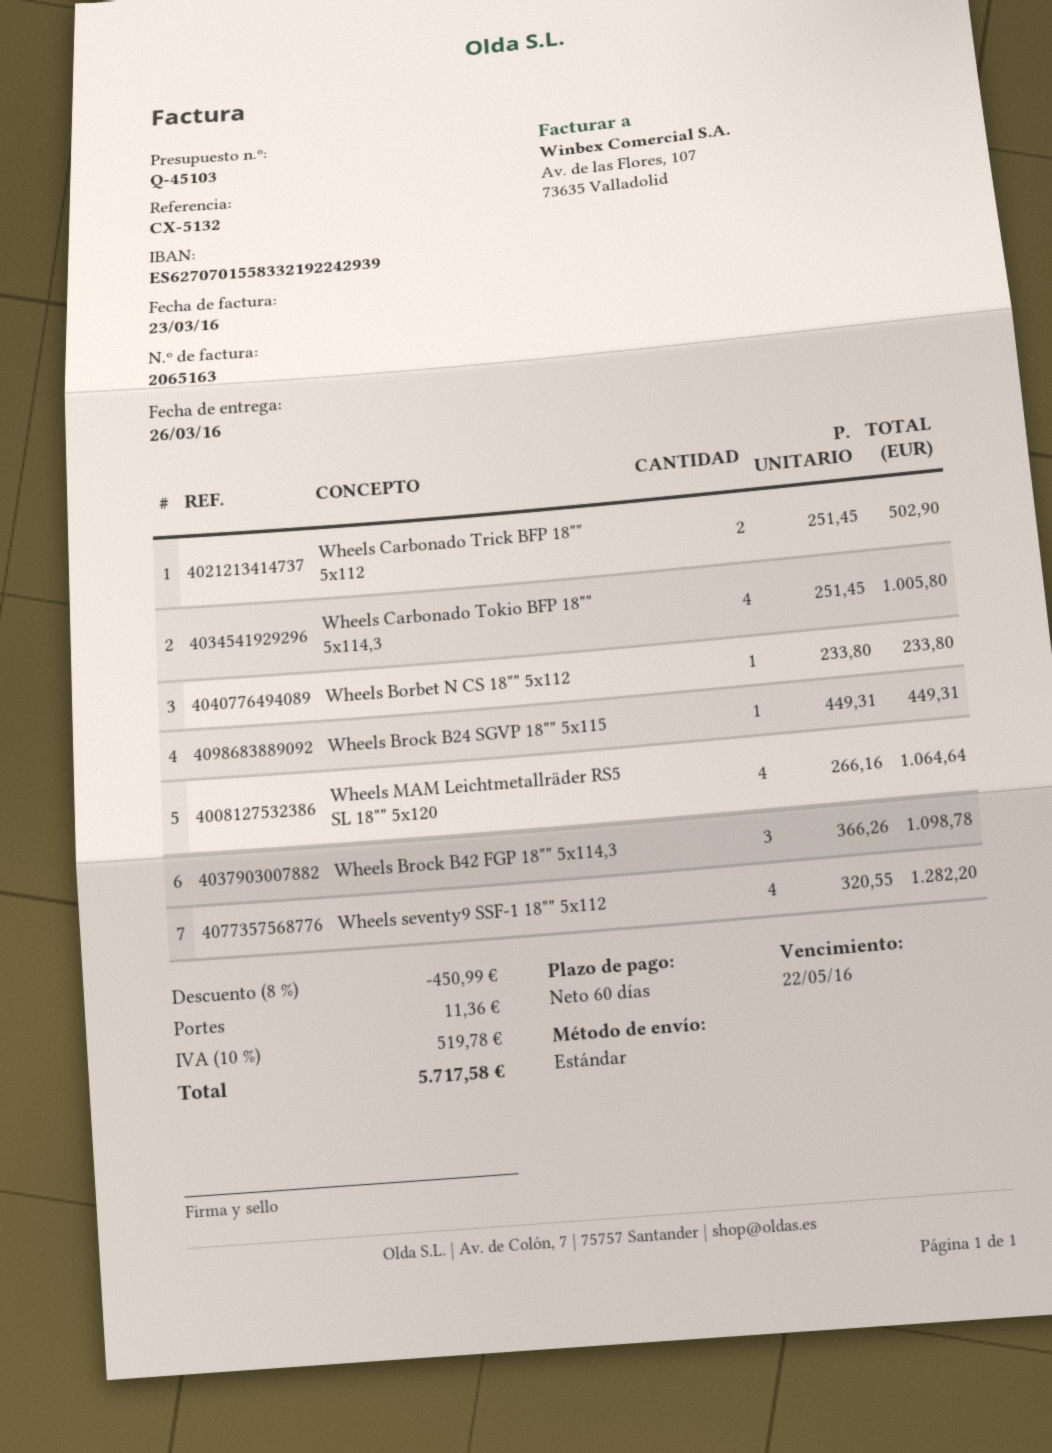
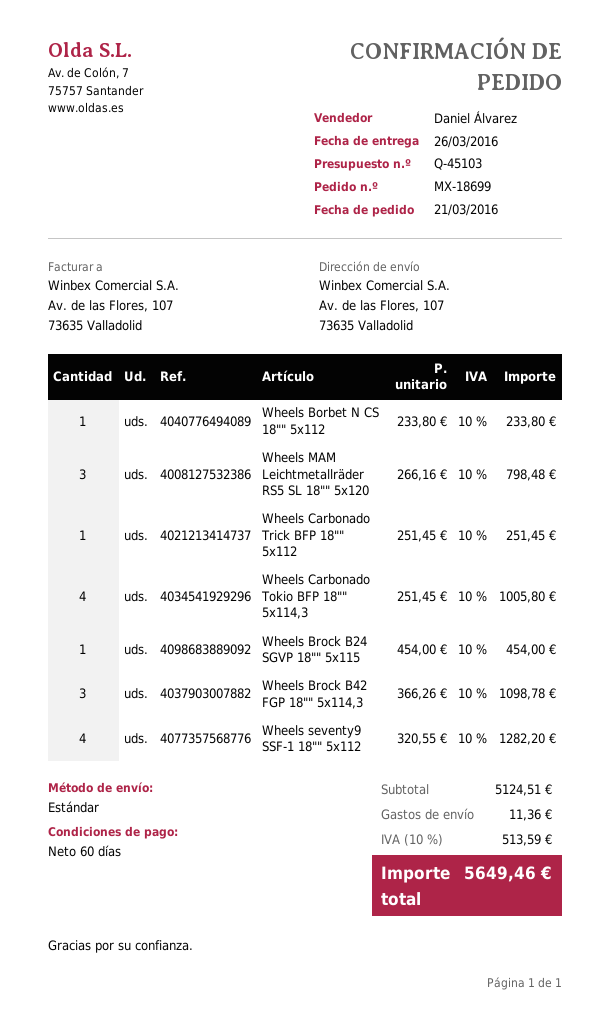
Wheels Carbonado Trick BFP 18"" 5x112: 2 x 251.45 = 502.90 -> 1 x 251.45 = 251.45
Wheels Brock B24 SGVP 18"" 5x115: 1 x 449.31 = 449.31 -> 1 x 454.00 = 454.00
Wheels MAM Leichtmetallräder RS5 SL 18"" 5x120: 4 x 266.16 = 1064.64 -> 3 x 266.16 = 798.48
discount: 8% = 450.99 -> none
tax: 10% = 519.78 -> 10% = 513.59
total: 5717.58 -> 5649.46

